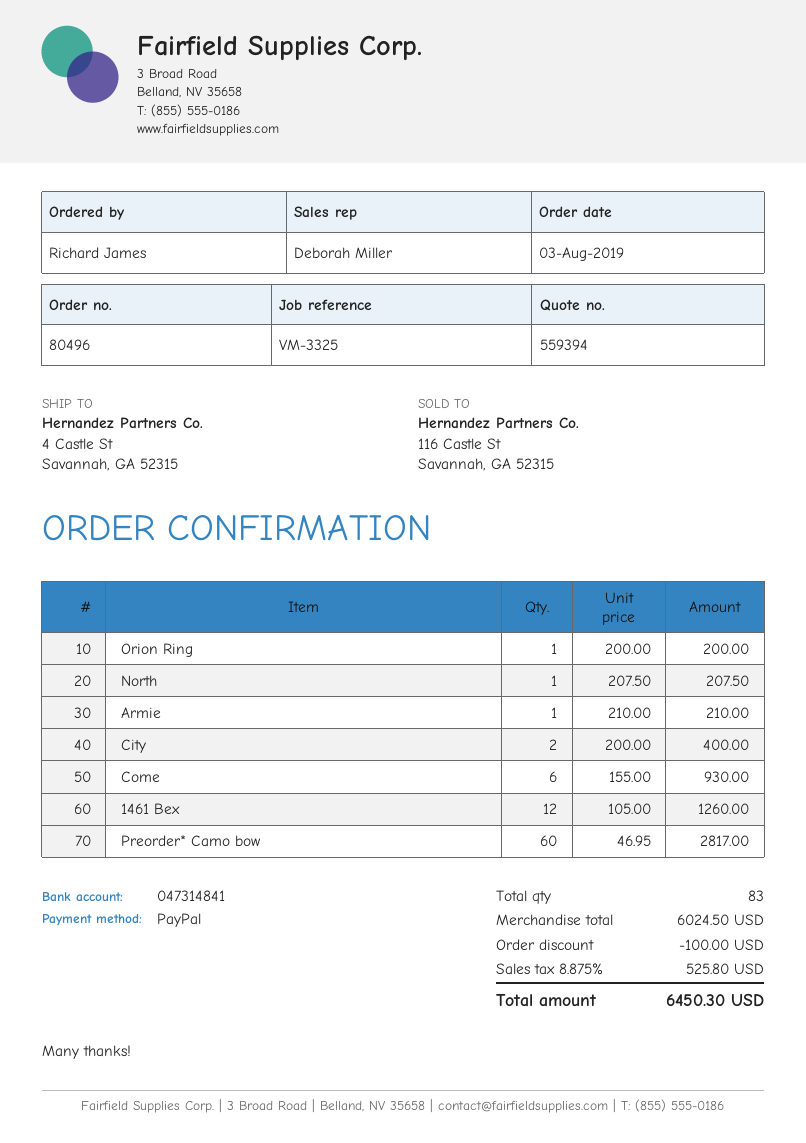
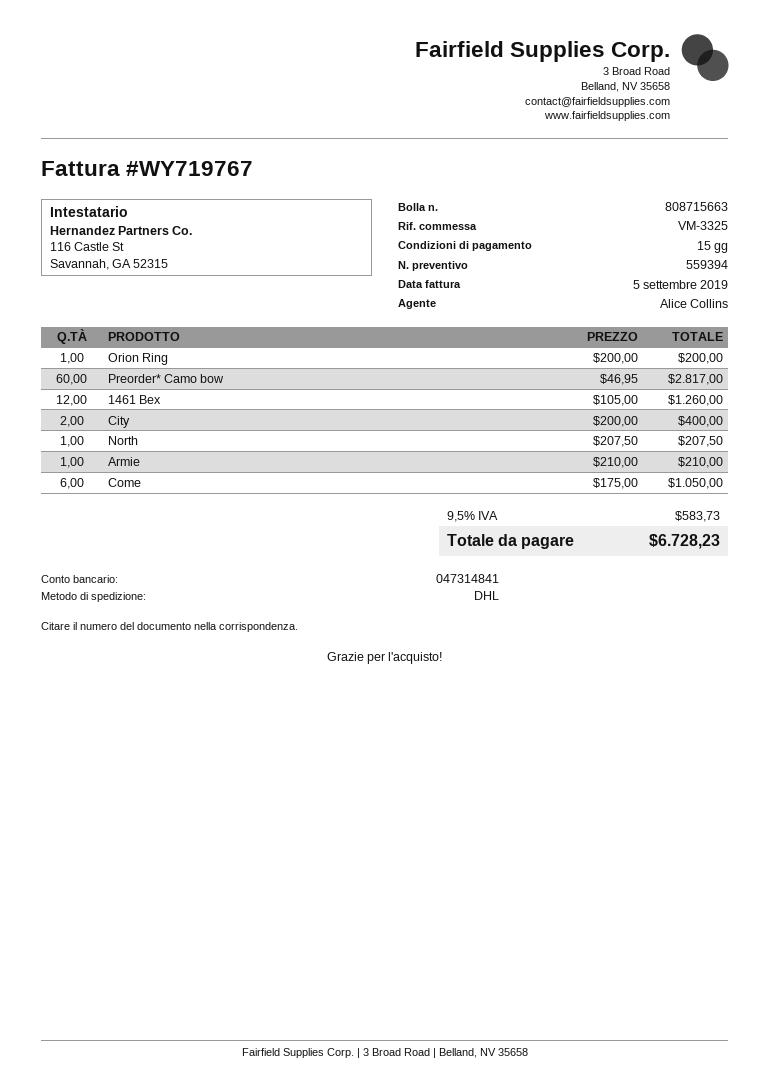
sales rep: Deborah Miller -> Alice Collins
Come: 6 x 155.00 = 930.00 -> 6 x 175.00 = 1050.00
discount: 100.00 -> none
tax: 8.875% = 525.80 -> 9.5% = 583.73
total: 6450.30 -> 6728.23

